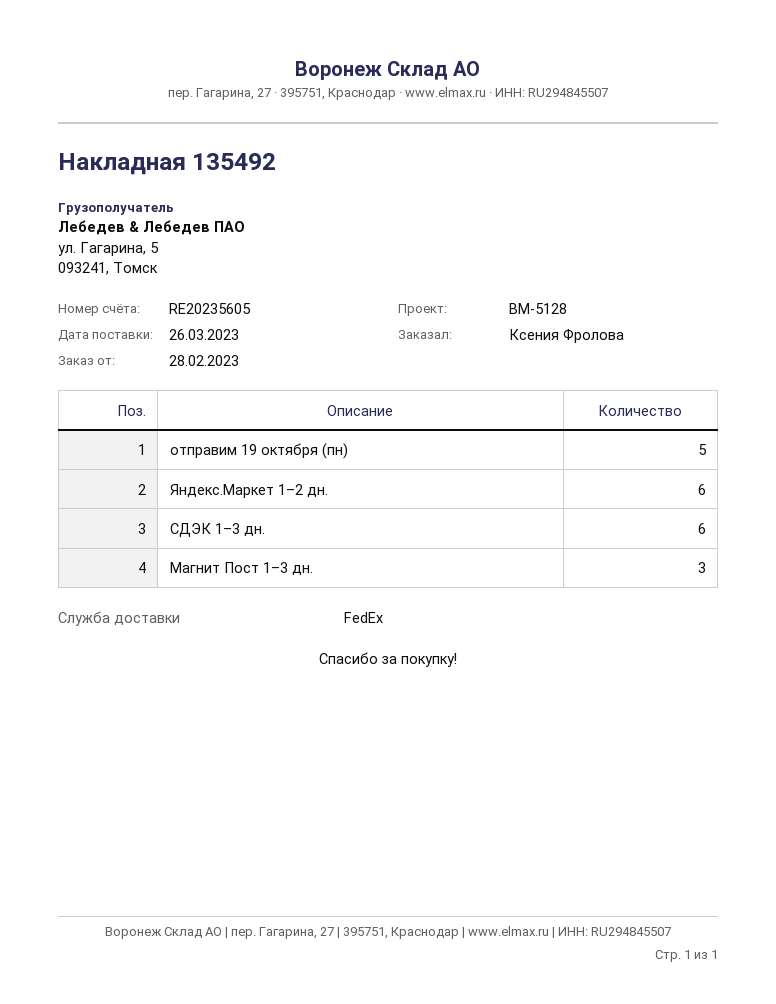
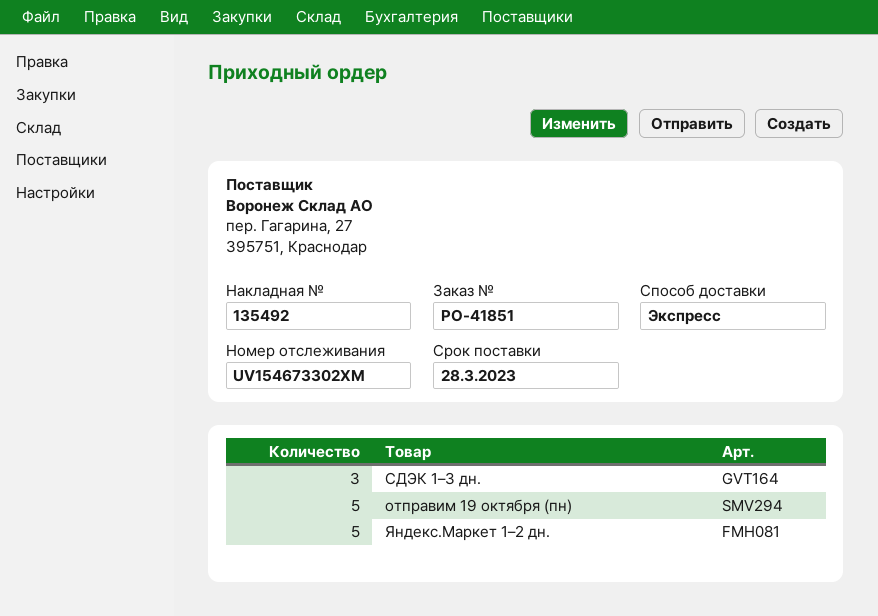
delivery date: 2023-03-26 -> 2023-03-28
shipping method: FedEx -> express
Яндекс.Маркет 1–2 дн.: 6 -> 5
СДЭК 1–3 дн.: 6 -> 3
Магнит Пост 1–3 дн.: 3 -> none

